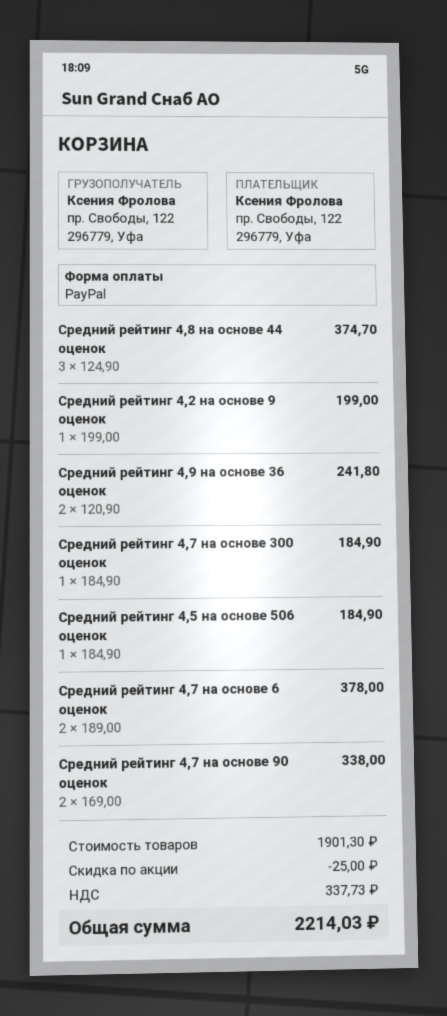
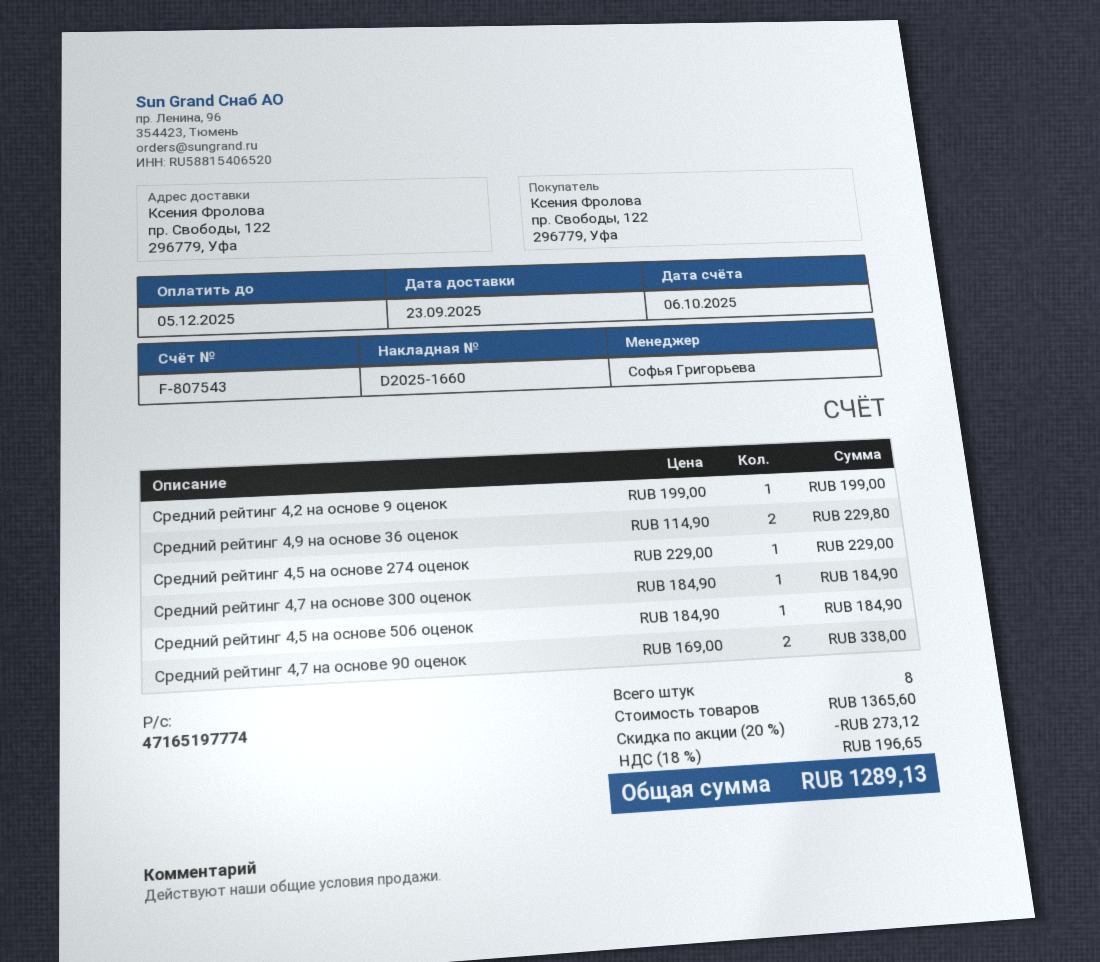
Средний рейтинг 4,8 на основе 44 оценок: 3 x 124.90 = 374.70 -> none
Средний рейтинг 4,9 на основе 36 оценок: 2 x 120.90 = 241.80 -> 2 x 114.90 = 229.80
Средний рейтинг 4,7 на основе 6 оценок: 2 x 189.00 = 378.00 -> none
Средний рейтинг 4,5 на основе 274 оценок: none -> 1 x 229.00 = 229.00
subtotal: 1901.30 -> 1365.60
discount: 25.00 -> 273.12
tax: 337.73 -> 196.65
total: 2214.03 -> 1289.13

